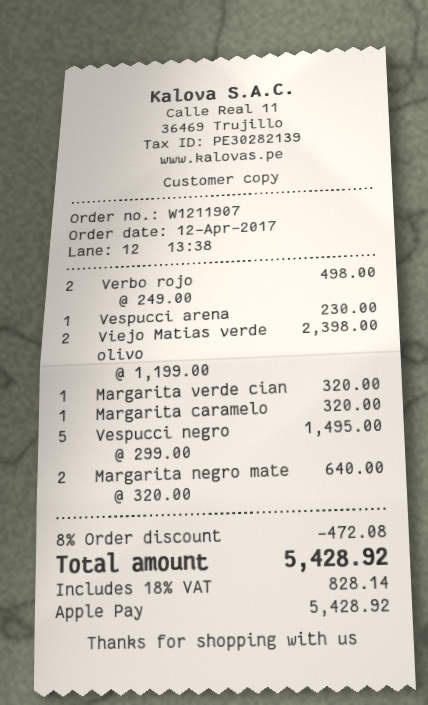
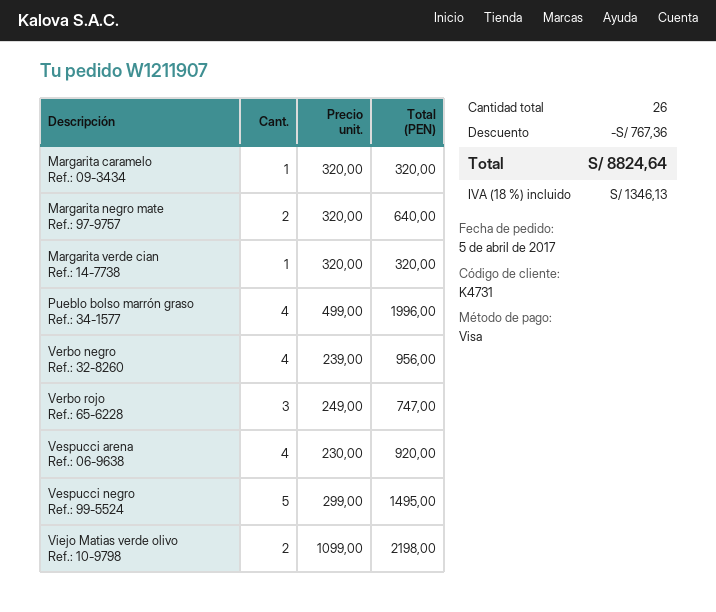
order date: 2017-04-12 -> 2017-04-05
payment method: Apple Pay -> Visa
Verbo rojo: 2 x 249.00 = 498.00 -> 3 x 249.00 = 747.00
Vespucci arena: 1 x 230.00 = 230.00 -> 4 x 230.00 = 920.00
Viejo Matias verde olivo: 2 x 1199.00 = 2398.00 -> 2 x 1099.00 = 2198.00
Pueblo bolso marrón graso: none -> 4 x 499.00 = 1996.00
Verbo negro: none -> 4 x 239.00 = 956.00
discount: 472.08 -> 767.36
tax: 18% = 828.14 -> 18% = 1346.13
total: 5428.92 -> 8824.64

